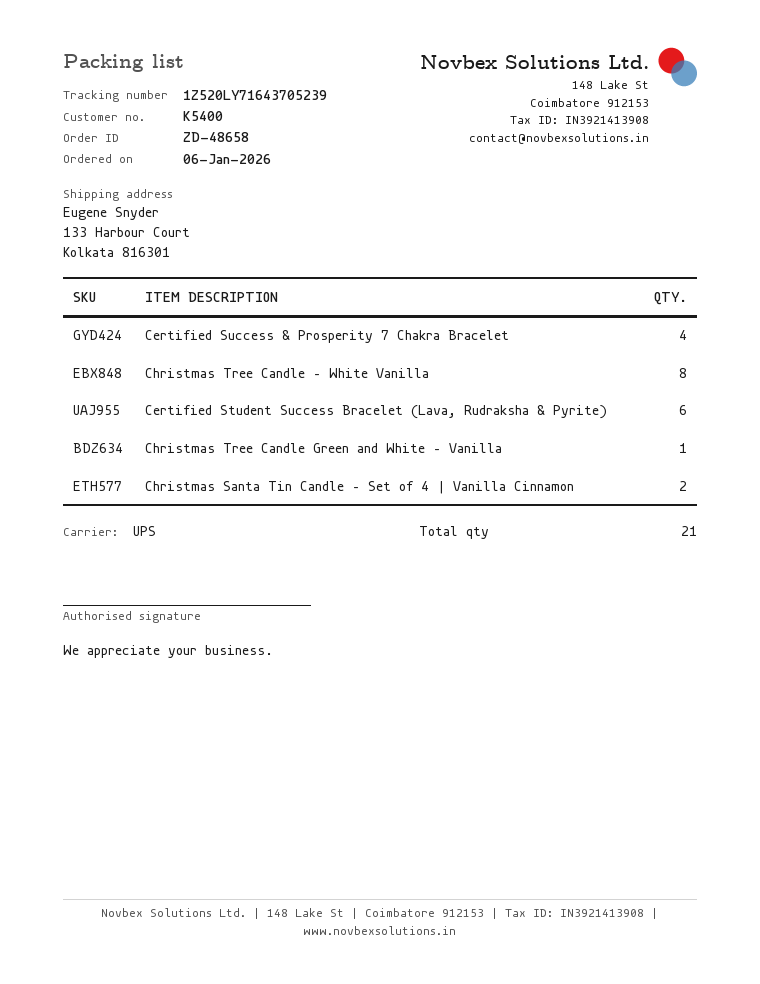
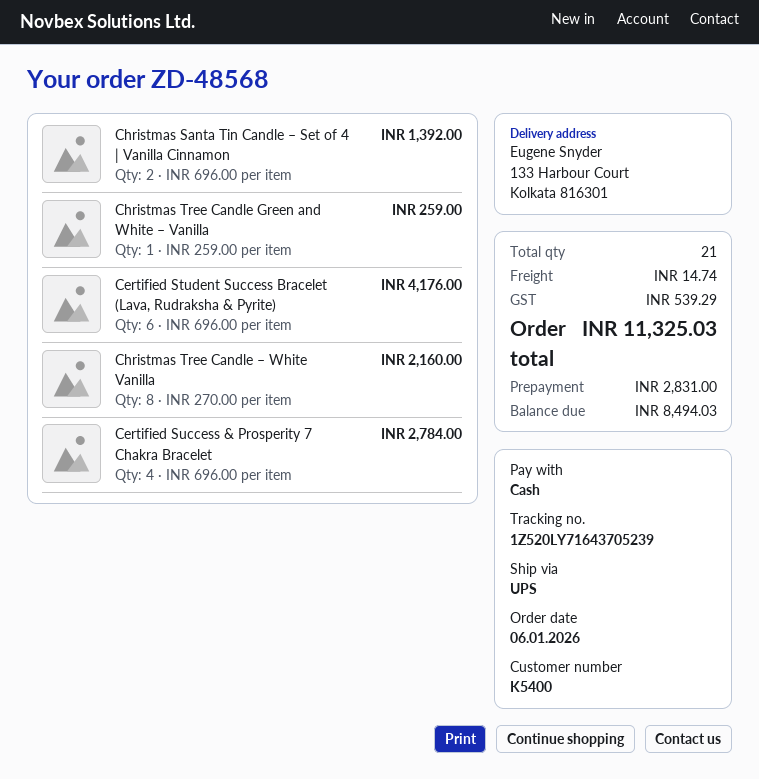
order number: ZD-48658 -> ZD-48568

